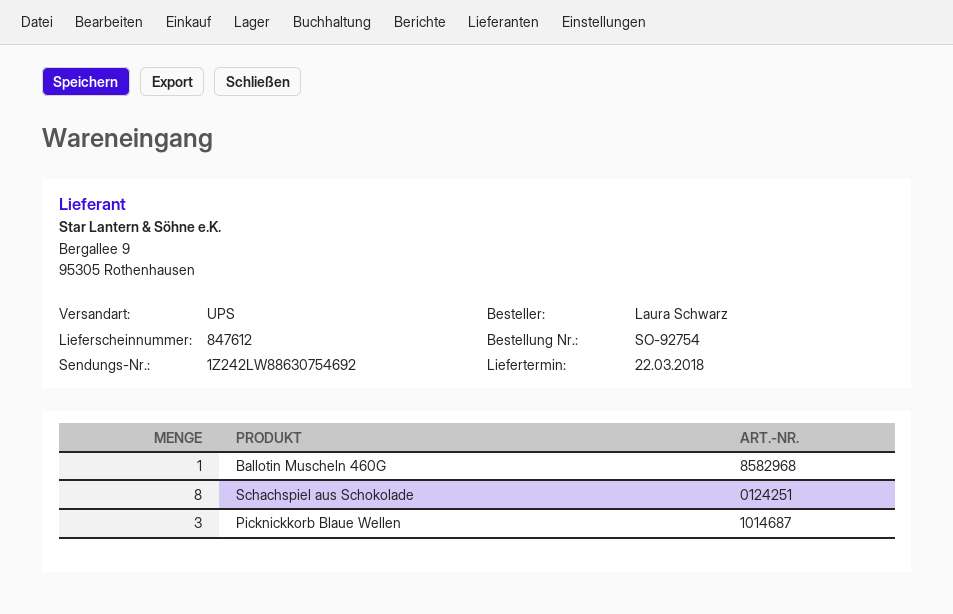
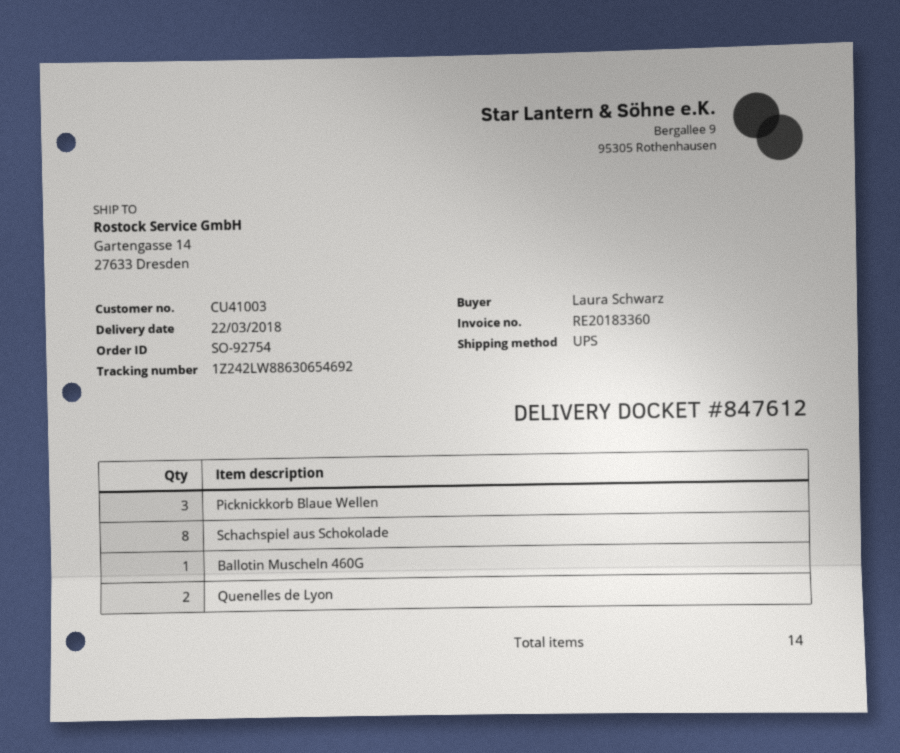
tracking number: 1Z242LW88630754692 -> 1Z242LW88630654692
Quenelles de Lyon: none -> 2

